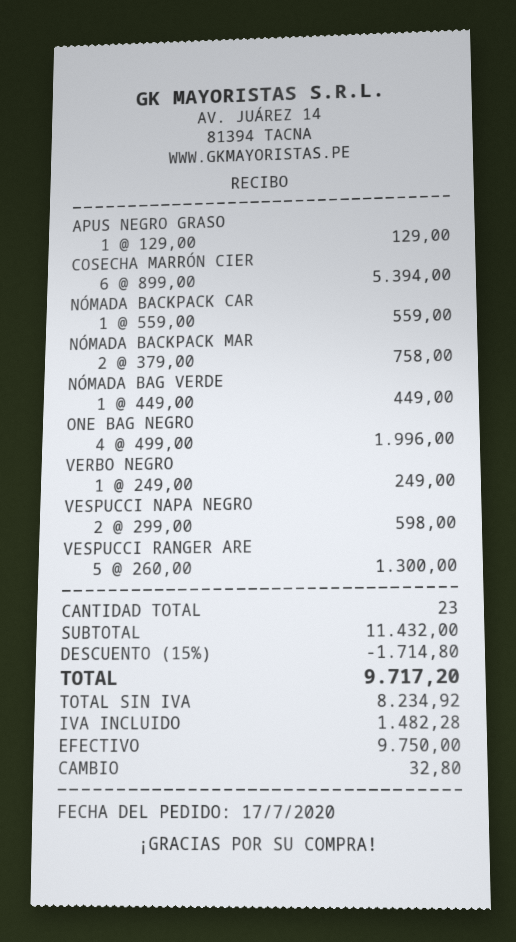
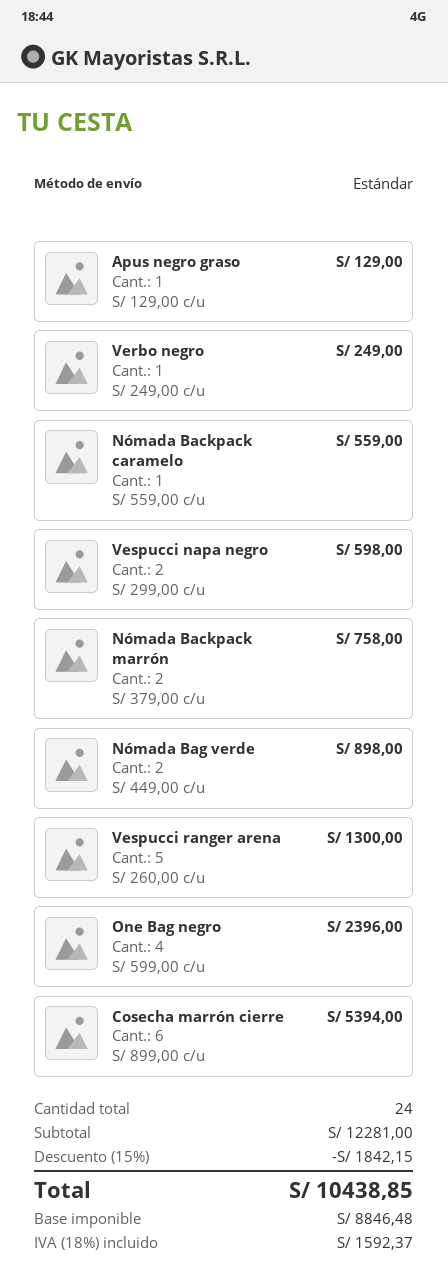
NÓMADA BAG VERDE: 1 x 449.00 = 449.00 -> 2 x 449.00 = 898.00
ONE BAG NEGRO: 4 x 499.00 = 1996.00 -> 4 x 599.00 = 2396.00
total quantity: 23 -> 24
subtotal: 11432.00 -> 12281.00
discount: 15% = 1714.80 -> 15% = 1842.15
net: 8234.92 -> 8846.48
tax: 1482.28 -> 1592.37
total: 9717.20 -> 10438.85

